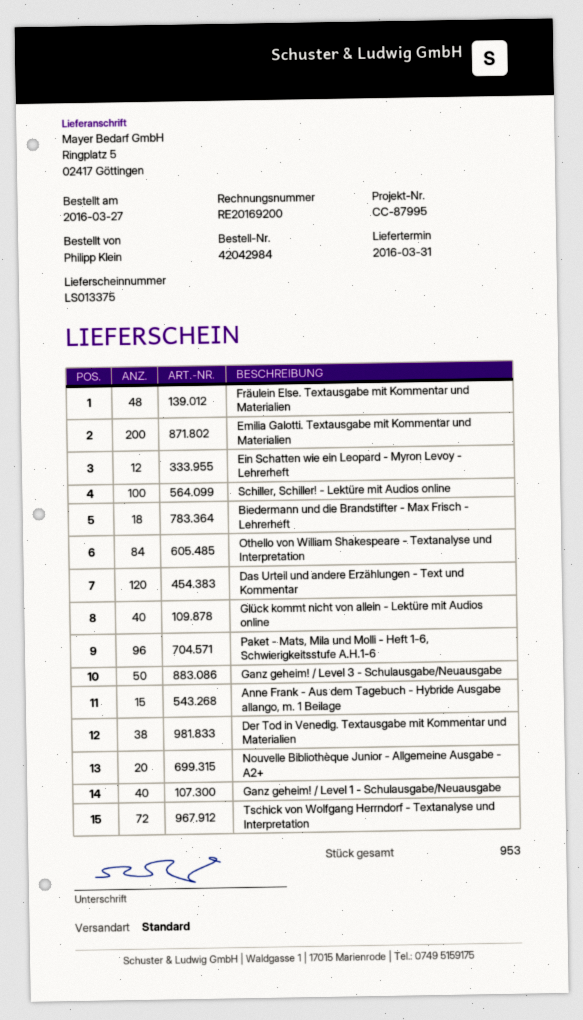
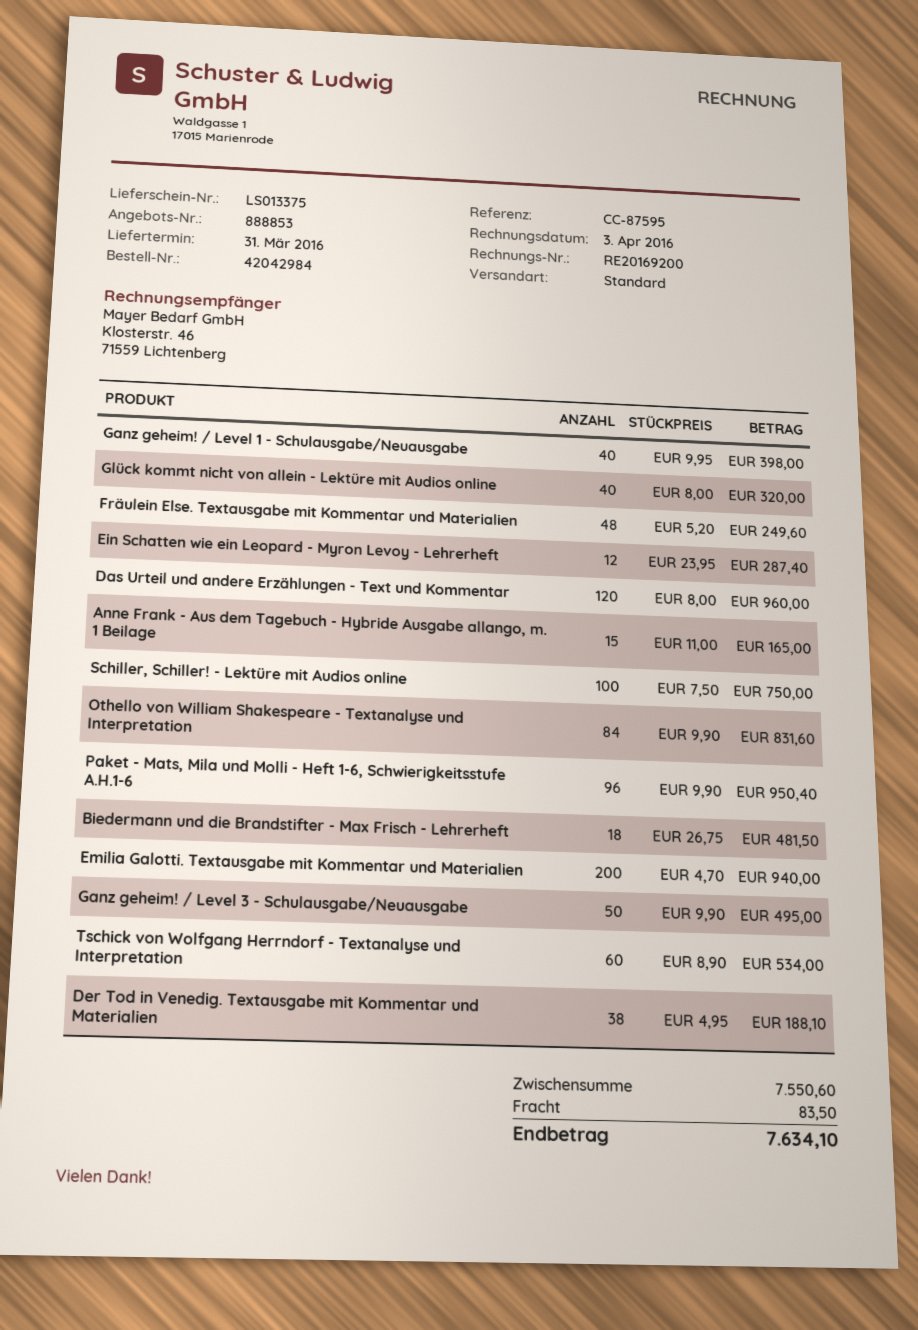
reference: CC-87995 -> CC-87595
Nouvelle Bibliothèque Junior - Allgemeine Ausgabe - A2+: 20 -> none
Tschick von Wolfgang Herrndorf - Textanalyse und Interpretation: 72 -> 60

